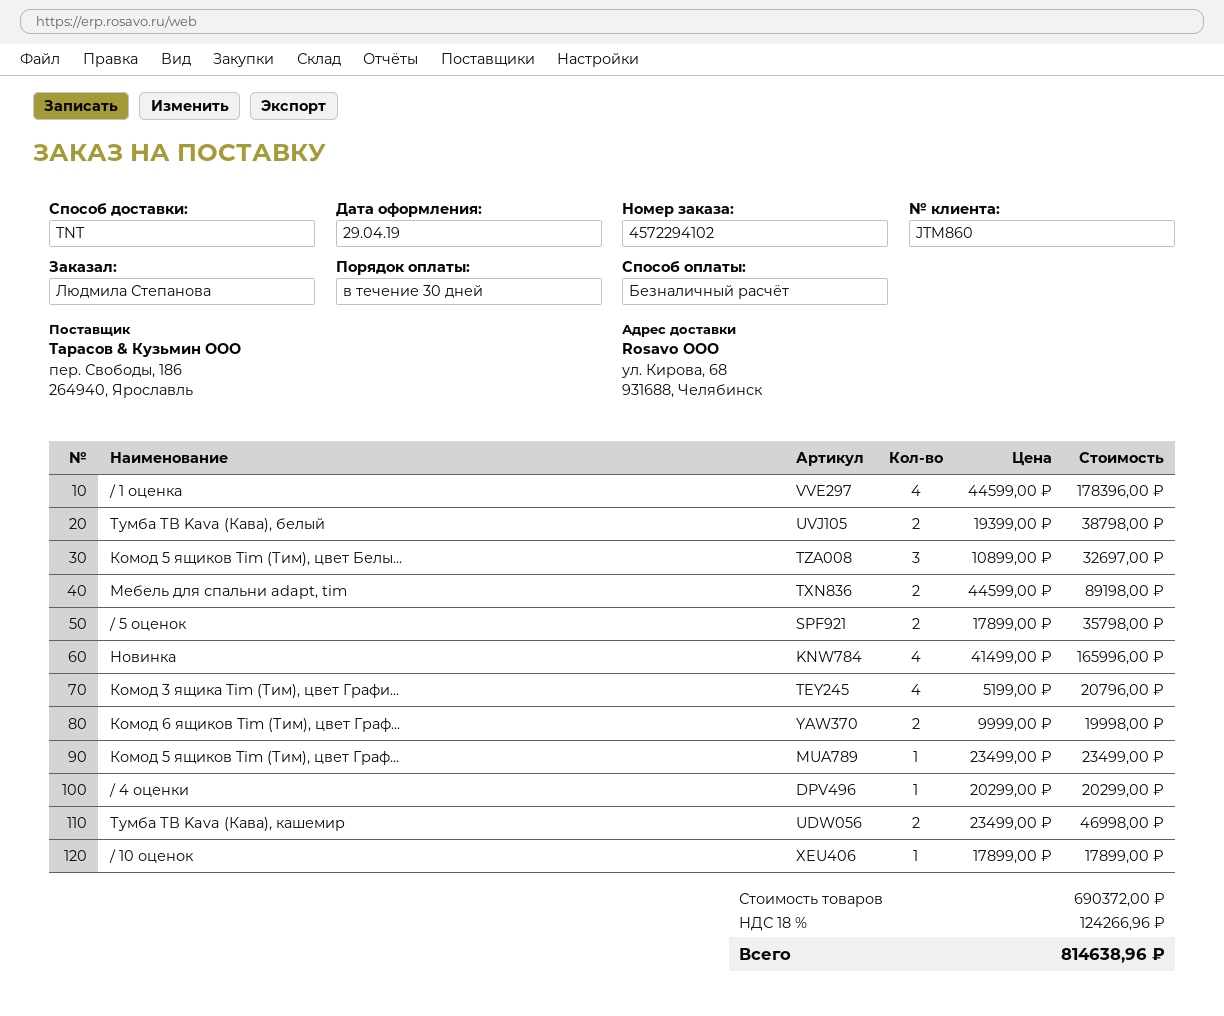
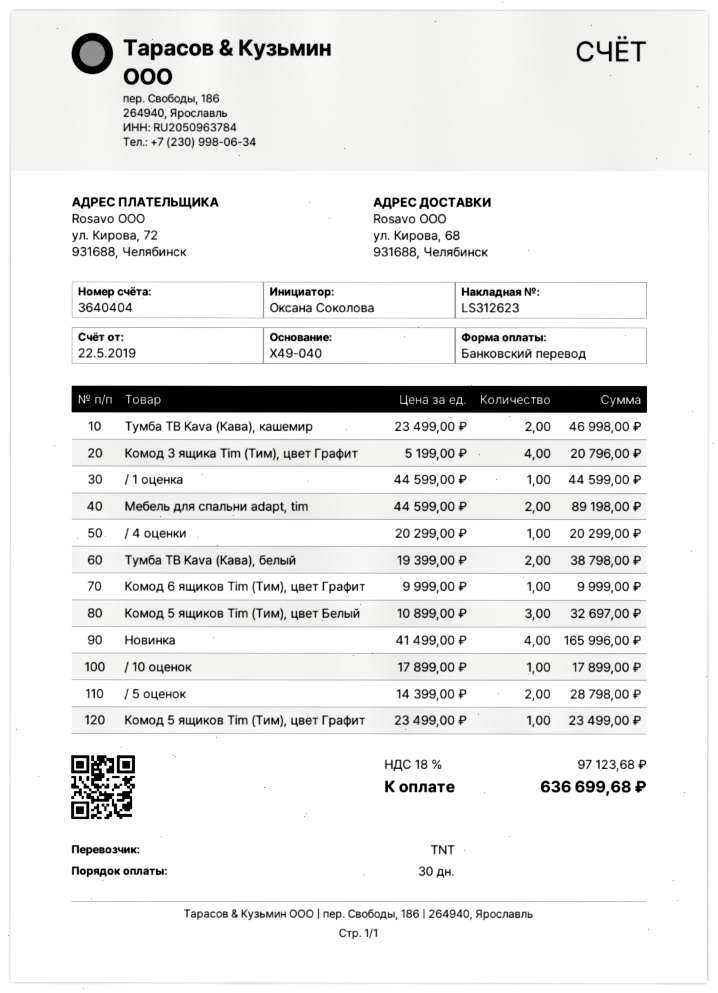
ordered by: Людмила Степанова -> Оксана Соколова
/ 1 оценка: 4 x 44599.00 = 178396.00 -> 1 x 44599.00 = 44599.00
/ 5 оценок: 2 x 17899.00 = 35798.00 -> 2 x 14399.00 = 28798.00
Комод 6 ящиков Tim (Тим), цвет Граф...: 2 x 9999.00 = 19998.00 -> 1 x 9999.00 = 9999.00
tax: 18% = 124266.96 -> 18% = 97123.68
total: 814638.96 -> 636699.68

